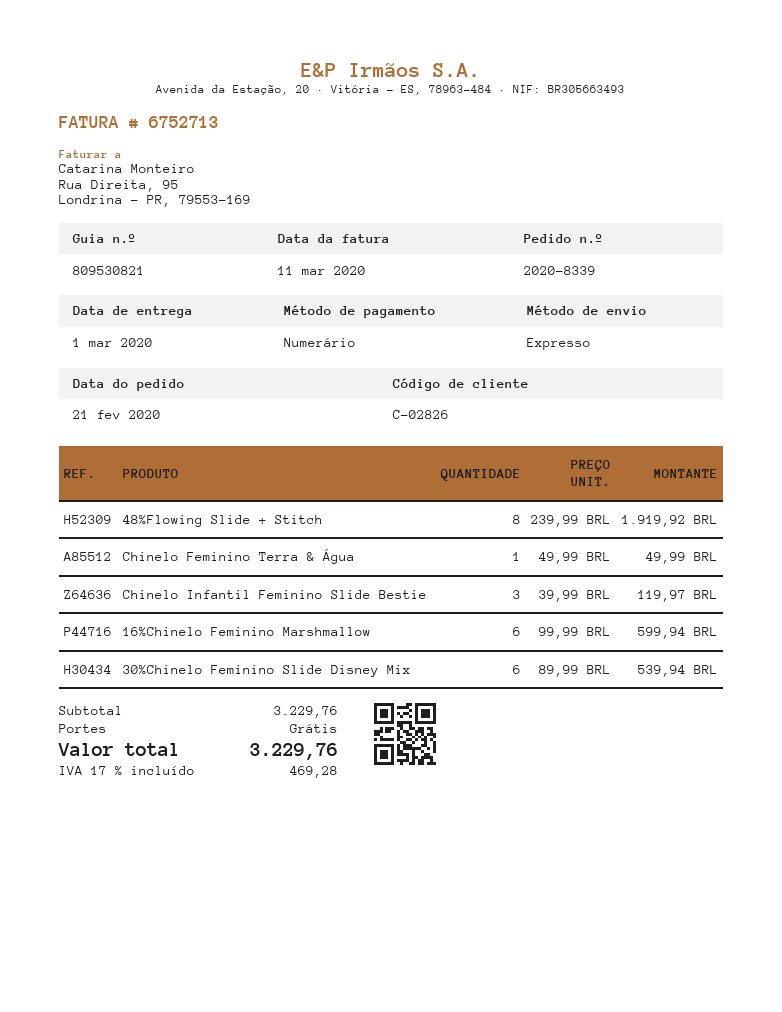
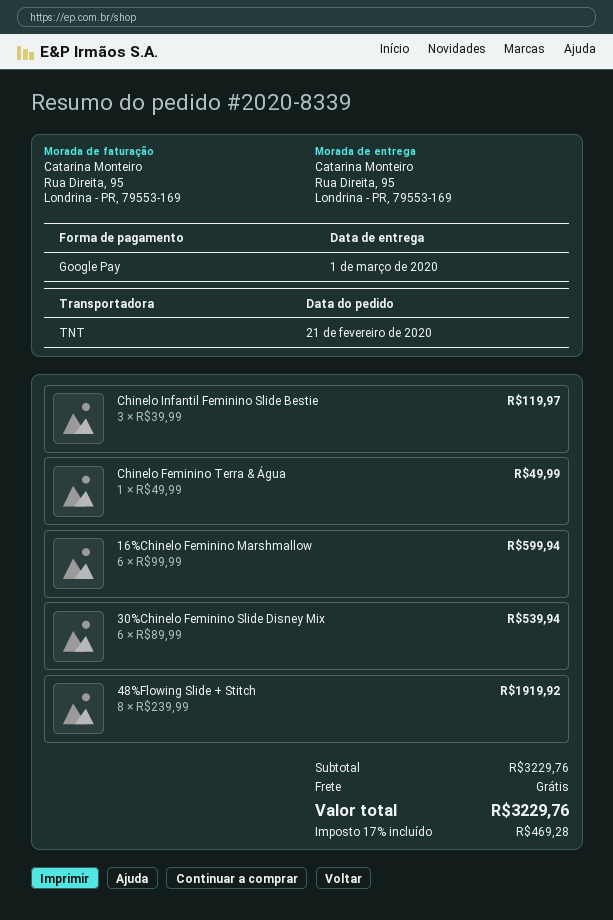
payment method: cash -> Google Pay
shipping method: express -> TNT

